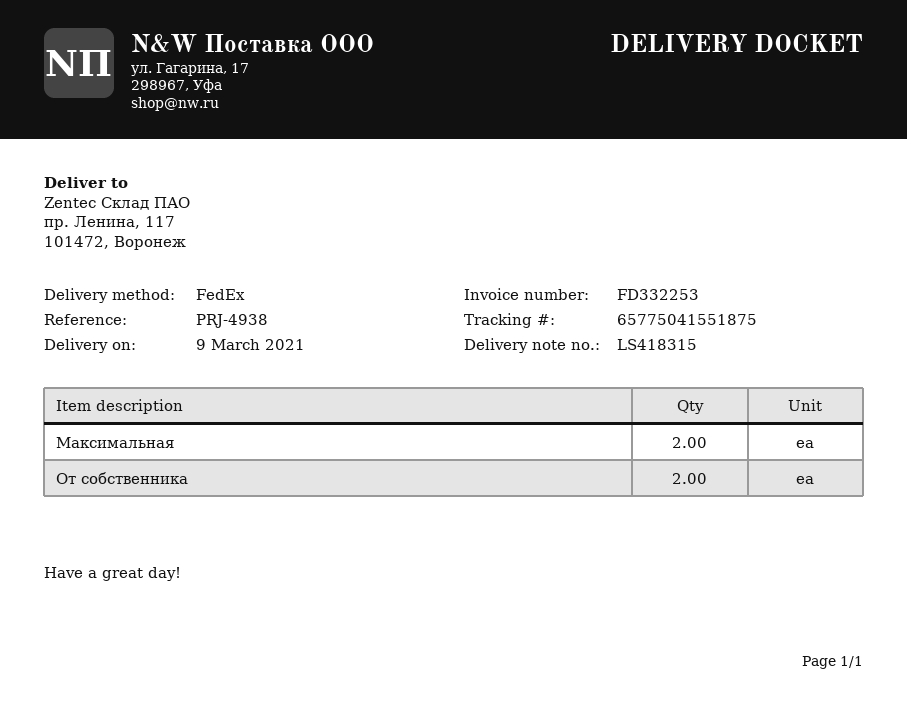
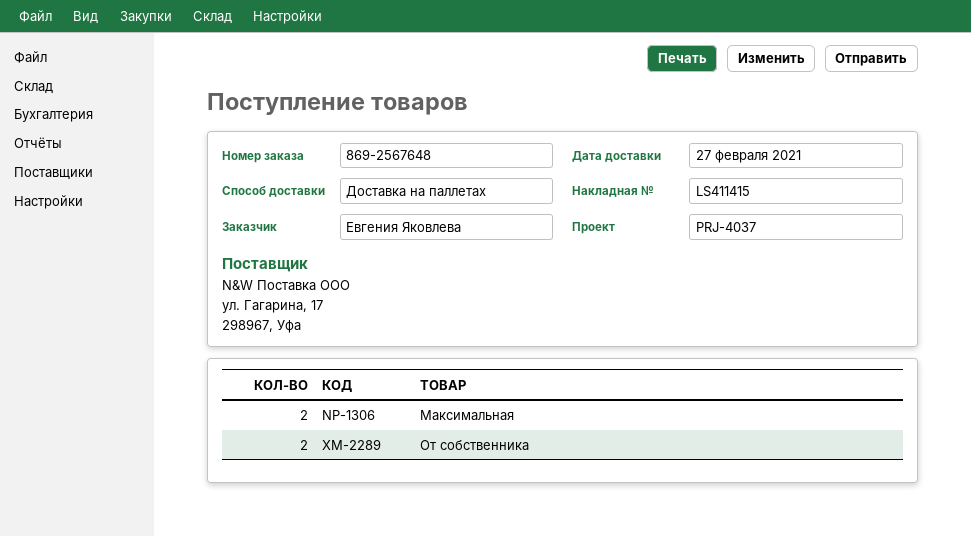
delivery note number: LS418315 -> LS411415
delivery date: 2021-03-09 -> 2021-02-27
reference: PRJ-4938 -> PRJ-4037
shipping method: FedEx -> pallet freight

